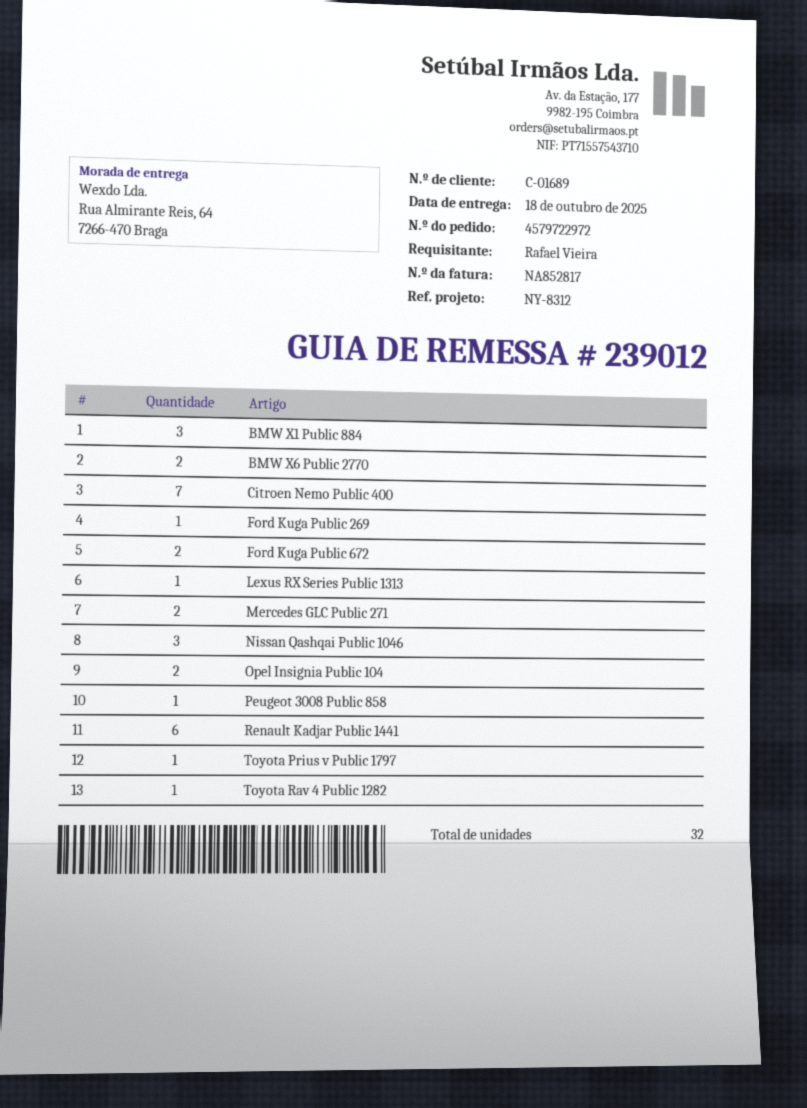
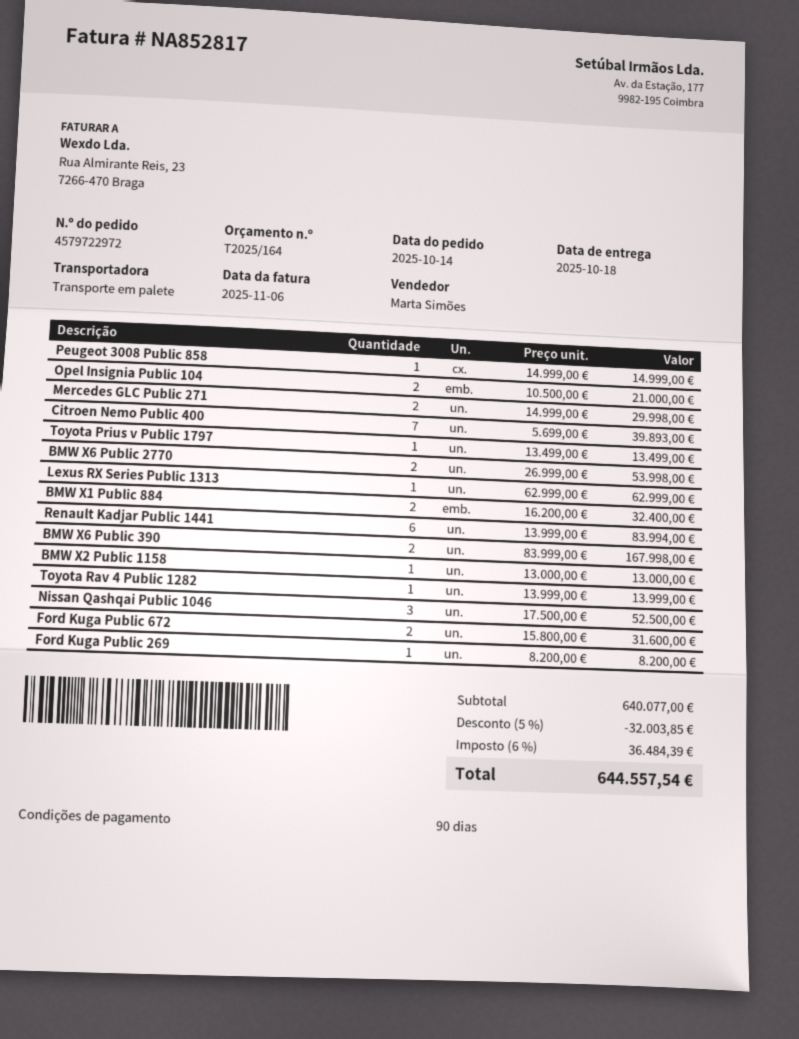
BMW X1 Public 884: 3 -> 2
BMW X6 Public 390: none -> 2
BMW X2 Public 1158: none -> 1

